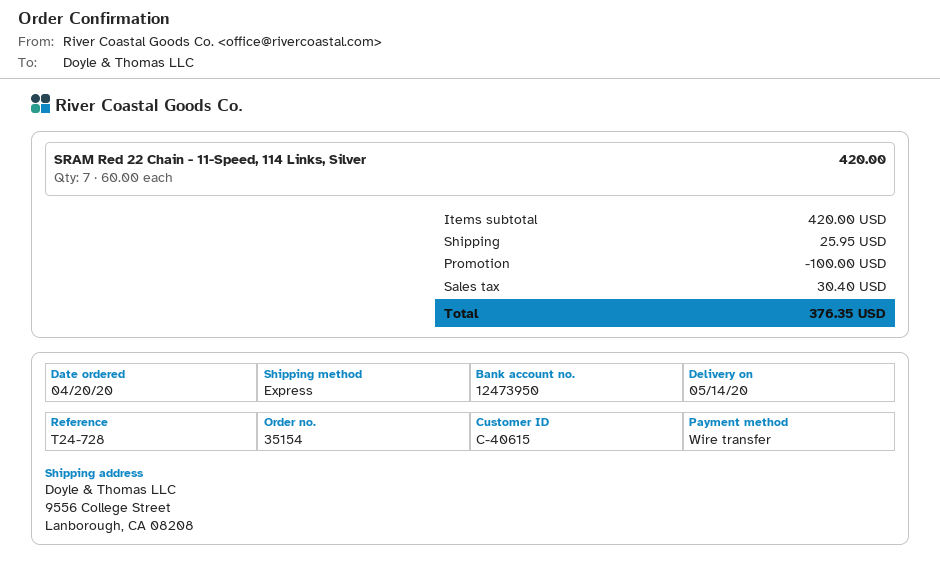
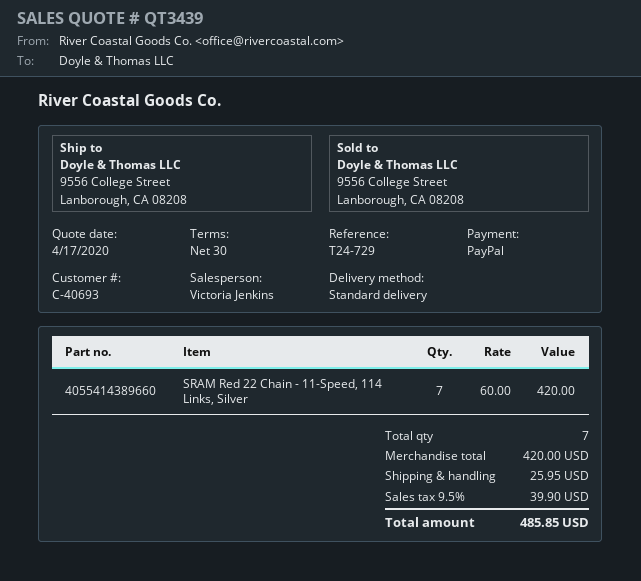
customer number: C-40615 -> C-40693
reference: T24-728 -> T24-729
payment method: bank transfer -> PayPal
shipping method: express -> standard
discount: 100.00 -> none
tax: 30.40 -> 39.90
total: 376.35 -> 485.85

